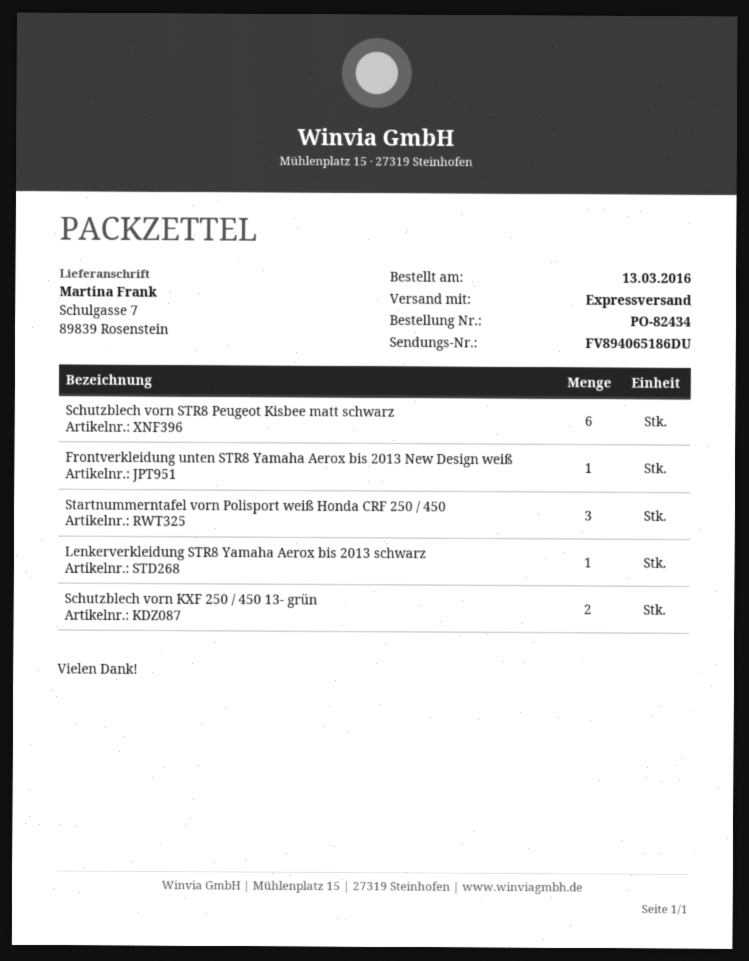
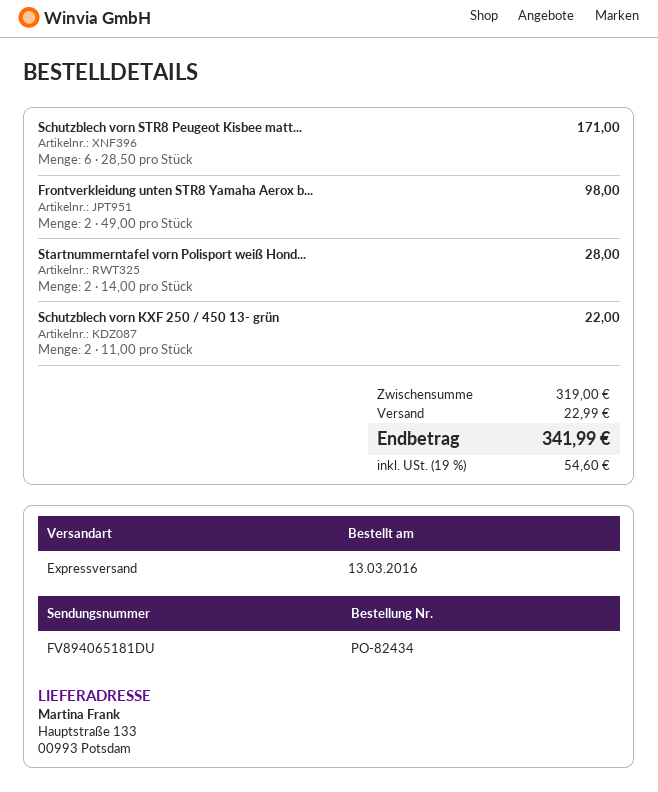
tracking number: FV894065186DU -> FV894065181DU
ship to: Schulgasse 7, 89839 Rosenstein -> Hauptstraße 133, 00993 Potsdam
Frontverkleidung unten STR8 Yamaha Aerox bis 2013 New Design weiß: 1 -> 2
Startnummerntafel vorn Polisport weiß Honda CRF 250 / 450: 3 -> 2
Lenkerverkleidung STR8 Yamaha Aerox bis 2013 schwarz: 1 -> none

